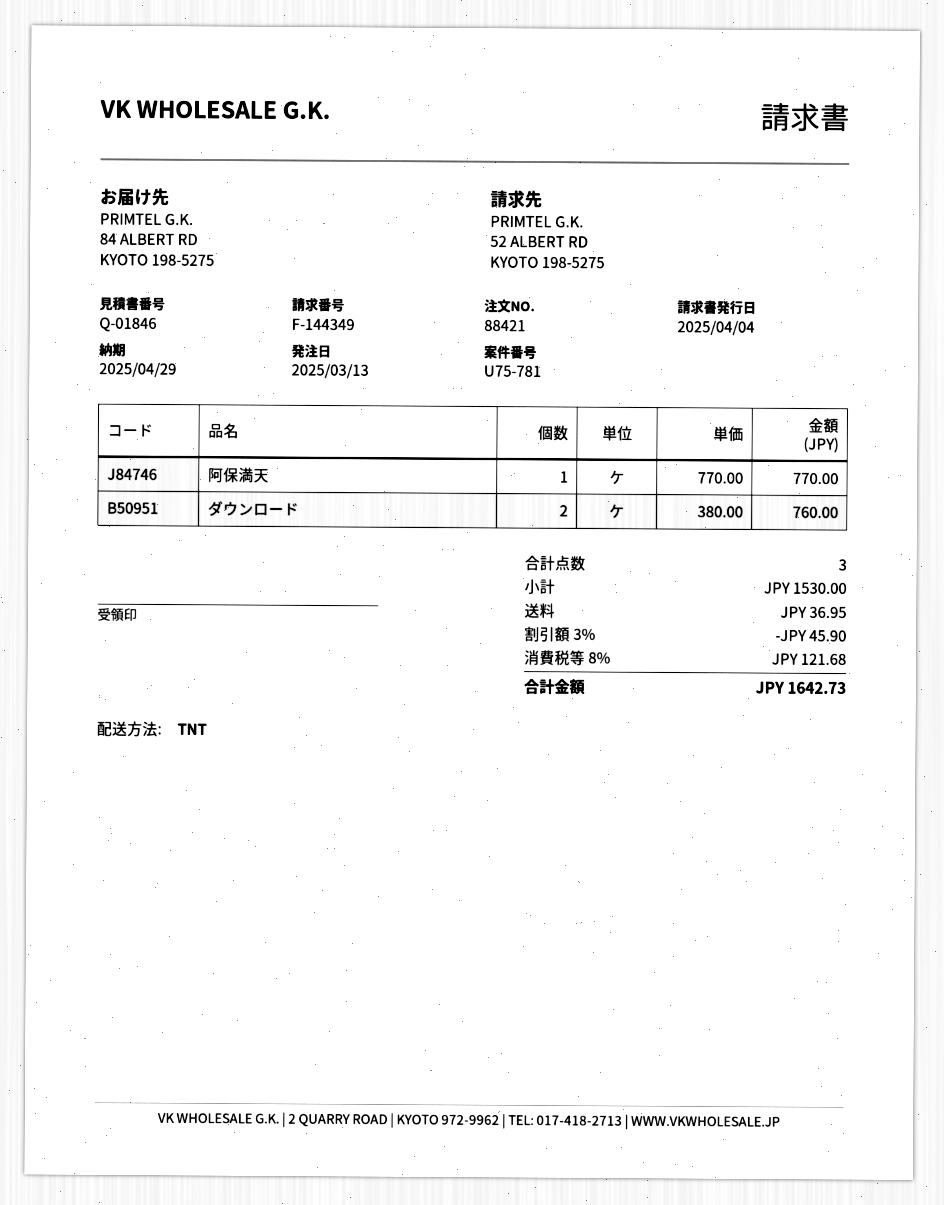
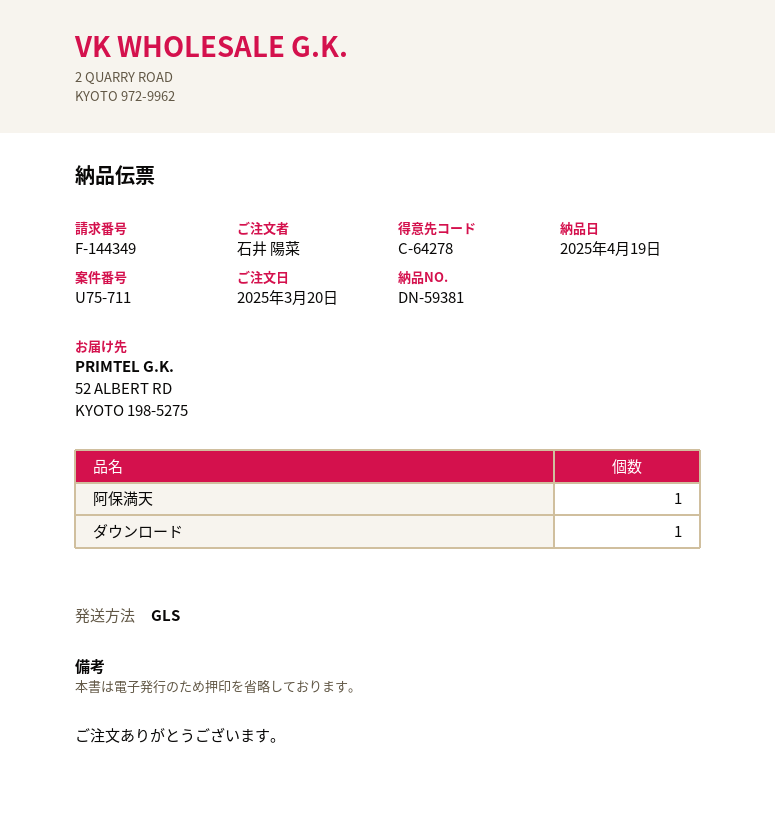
order date: 2025-03-13 -> 2025-03-20
delivery date: 2025-04-29 -> 2025-04-19
reference: U75-781 -> U75-711
shipping method: TNT -> GLS
ship to: 84 ALBERT RD, KYOTO 198-5275 -> 52 ALBERT RD, KYOTO 198-5275
ダウンロード: 2 -> 1

